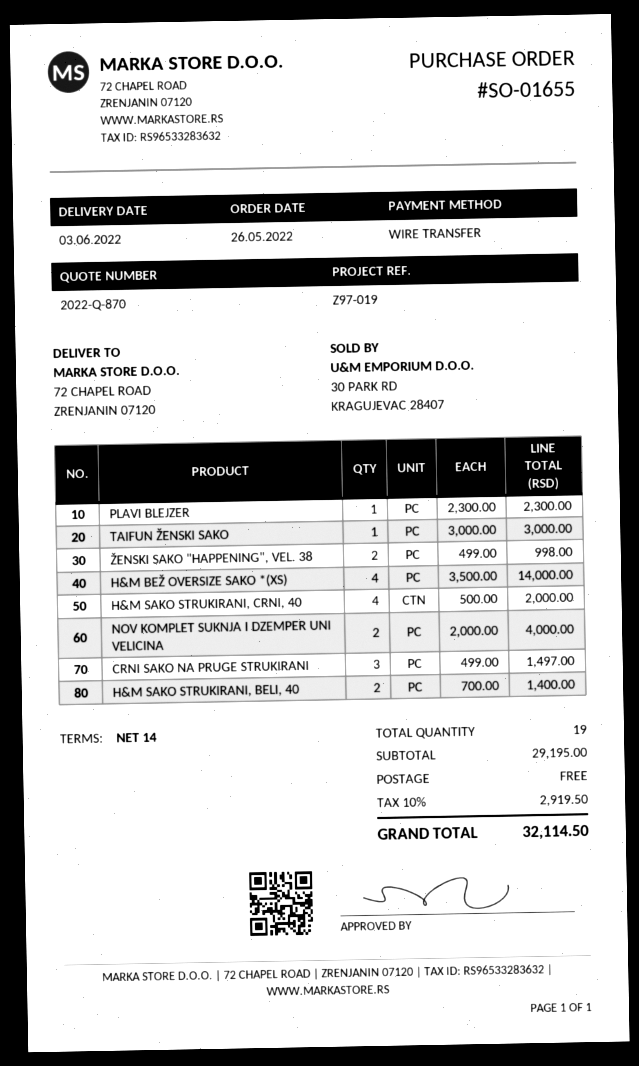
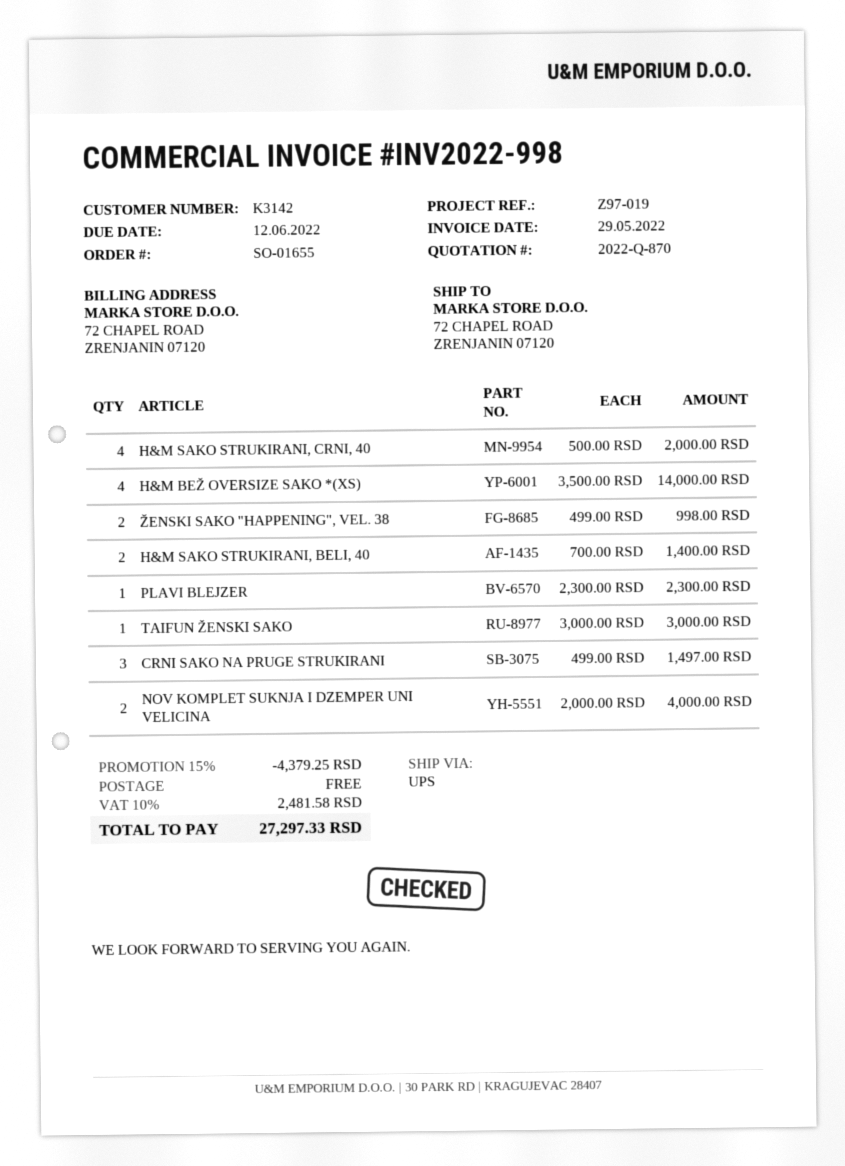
discount: none -> 15% = 4379.25
tax: 10% = 2919.50 -> 10% = 2481.58
total: 32114.50 -> 27297.33

